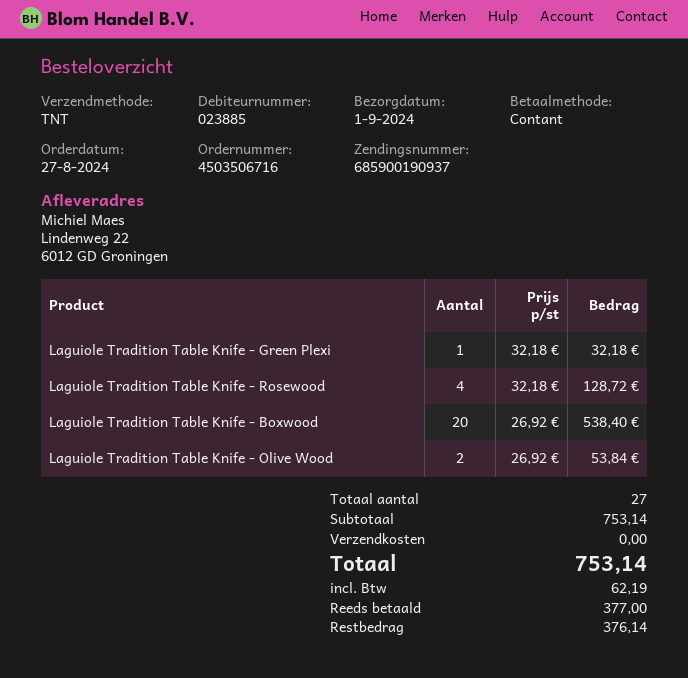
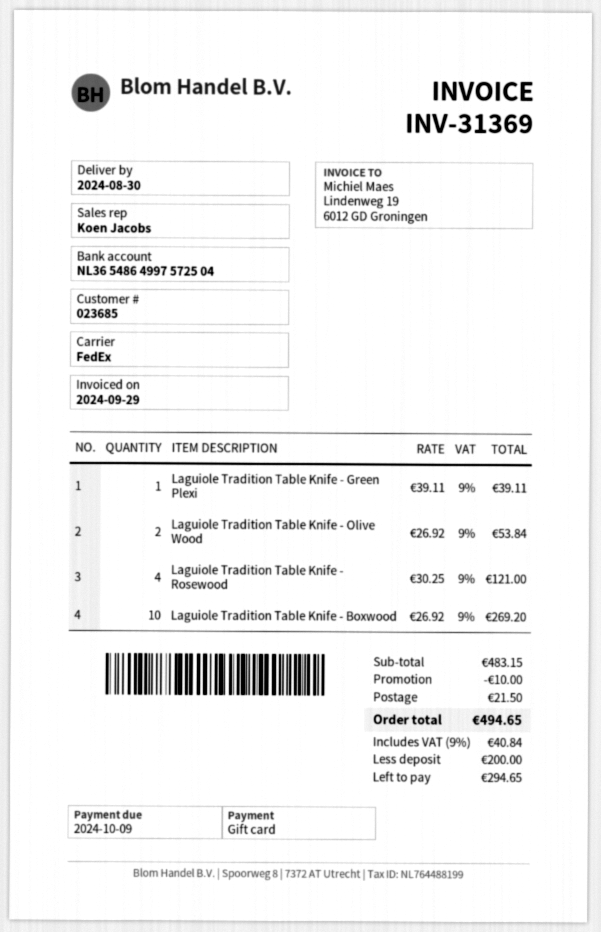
delivery date: 2024-09-01 -> 2024-08-30
customer number: 023885 -> 023685
payment method: cash -> gift card
shipping method: TNT -> FedEx
Laguiole Tradition Table Knife - Green Plexi: 1 x 32.18 = 32.18 -> 1 x 39.11 = 39.11
Laguiole Tradition Table Knife - Rosewood: 4 x 32.18 = 128.72 -> 4 x 30.25 = 121.00
Laguiole Tradition Table Knife - Boxwood: 20 x 26.92 = 538.40 -> 10 x 26.92 = 269.20
subtotal: 753.14 -> 483.15
discount: none -> 10.00
shipping: 0.00 -> 21.50
tax: 62.19 -> 40.84
total: 753.14 -> 494.65
deposit: 377.00 -> 200.00
balance: 376.14 -> 294.65

